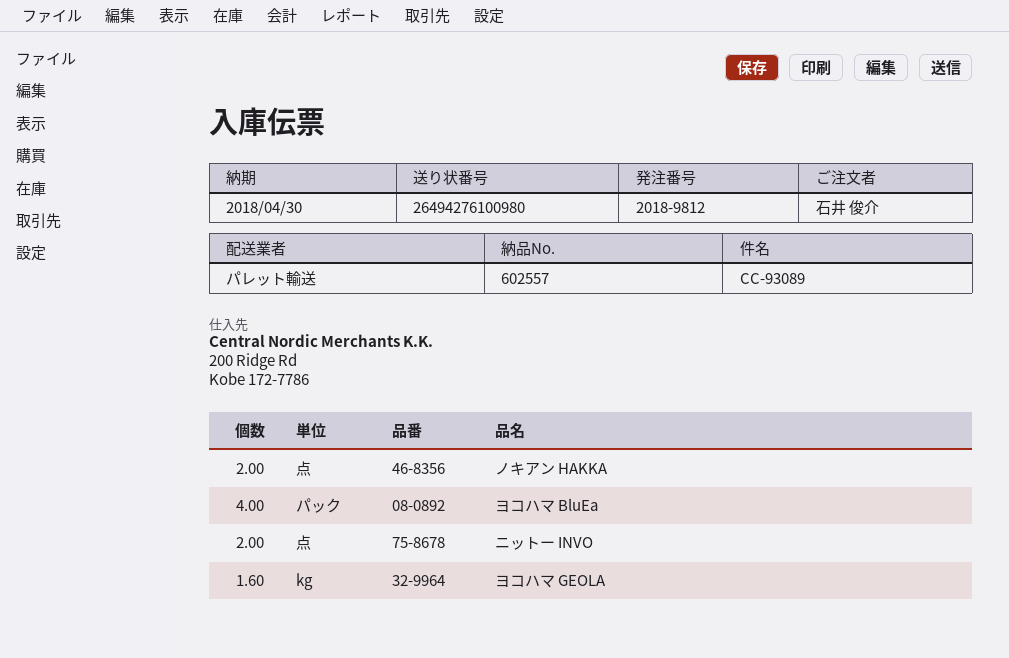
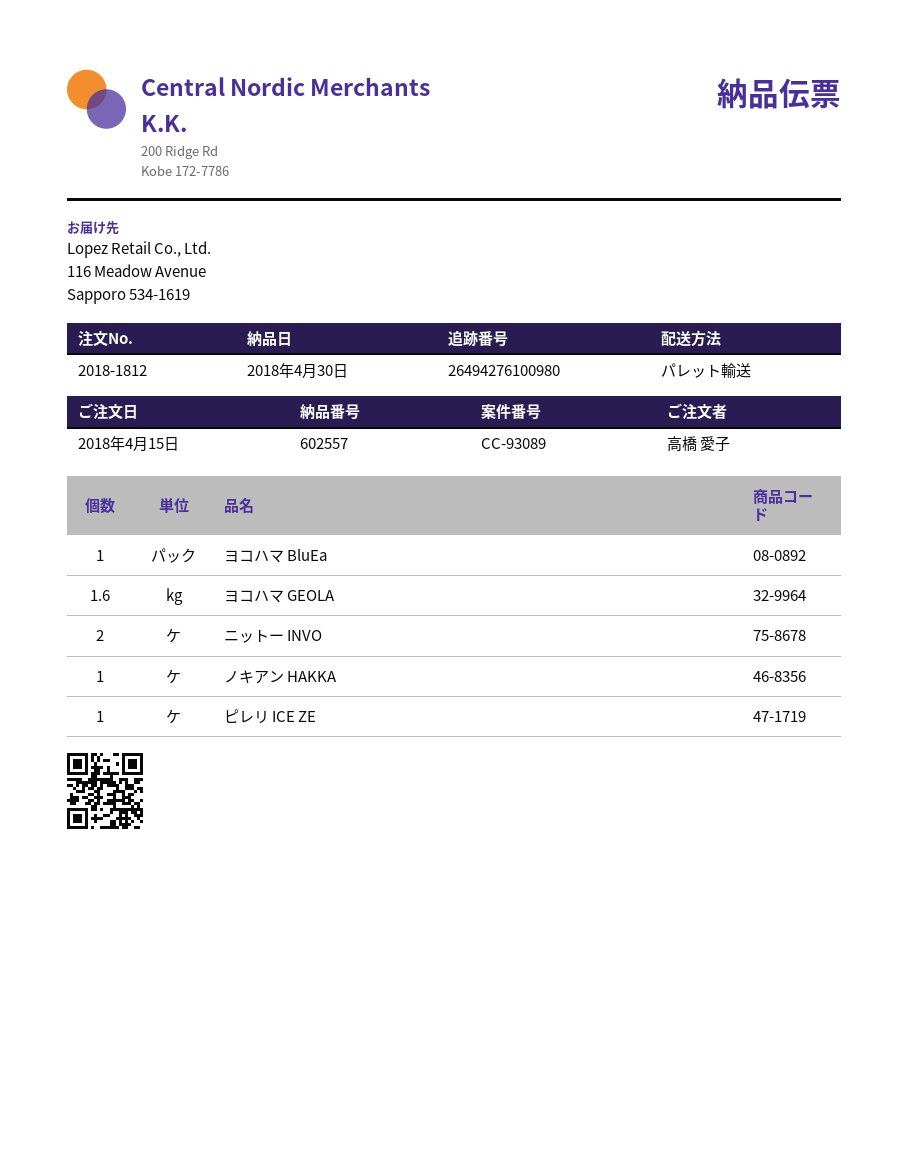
order number: 2018-9812 -> 2018-1812
ordered by: 石井 俊介 -> 高橋 愛子
ノキアン HAKKA: 2 -> 1
ヨコハマ BluEa: 4 -> 1
ピレリ ICE ZE: none -> 1

